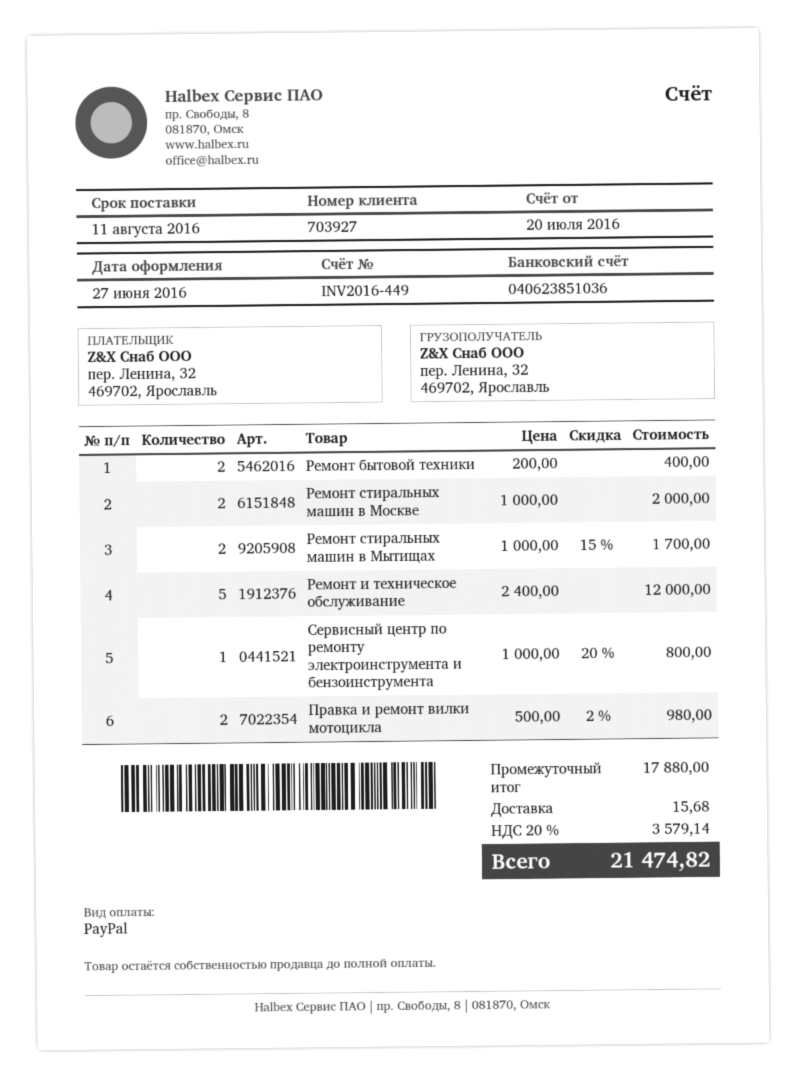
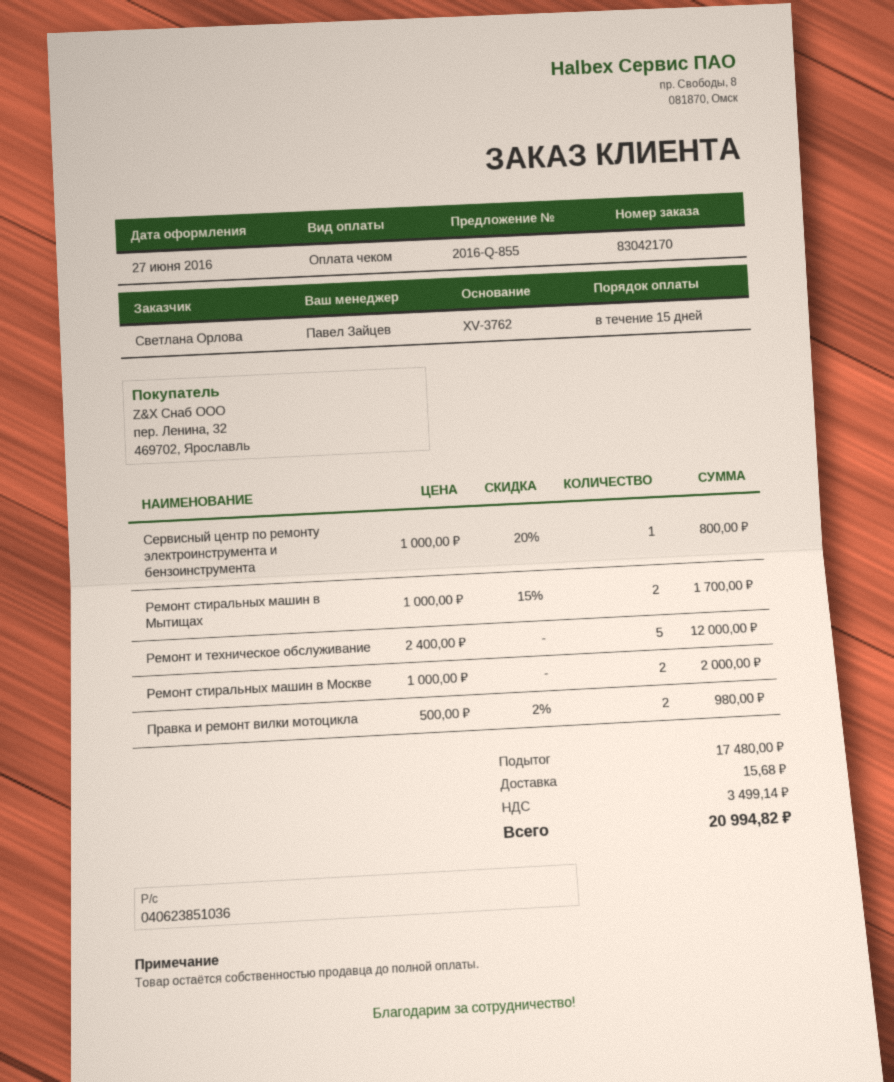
payment method: PayPal -> cheque
Ремонт бытовой техники: 2 x 200.00 = 400.00 -> none
subtotal: 17880.00 -> 17480.00
tax: 3579.14 -> 3499.14
total: 21474.82 -> 20994.82

